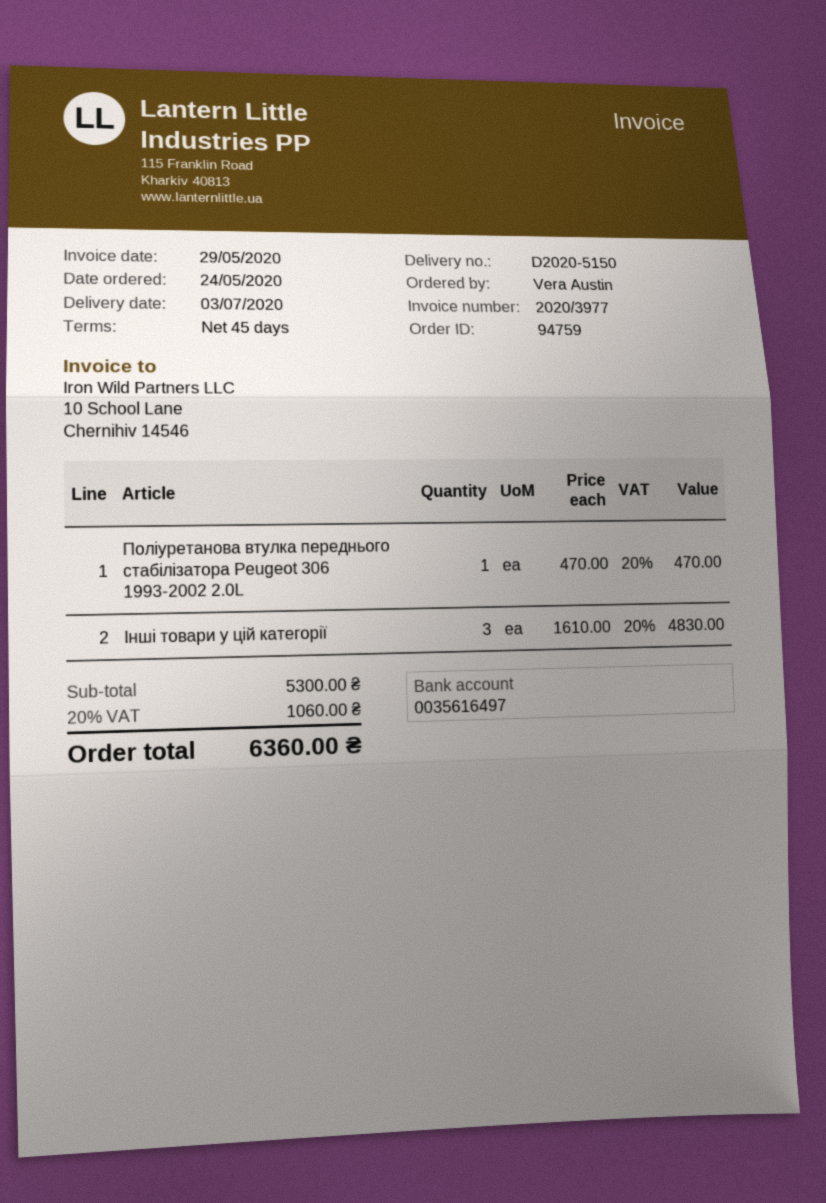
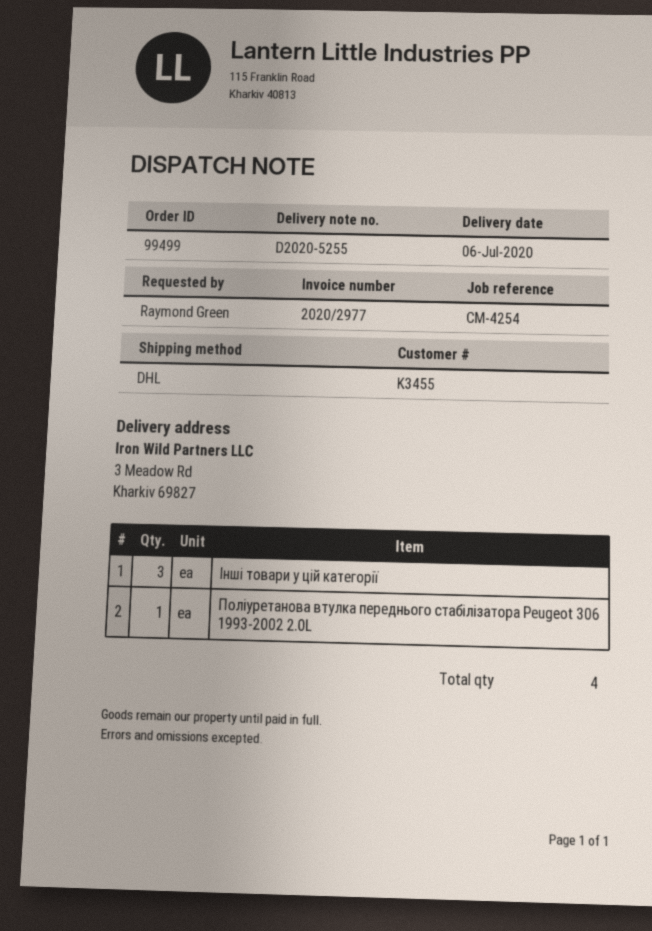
order number: 94759 -> 99499
delivery note number: D2020-5150 -> D2020-5255
delivery date: 2020-07-03 -> 2020-07-06
invoice number: 2020/3977 -> 2020/2977
ordered by: Vera Austin -> Raymond Green

